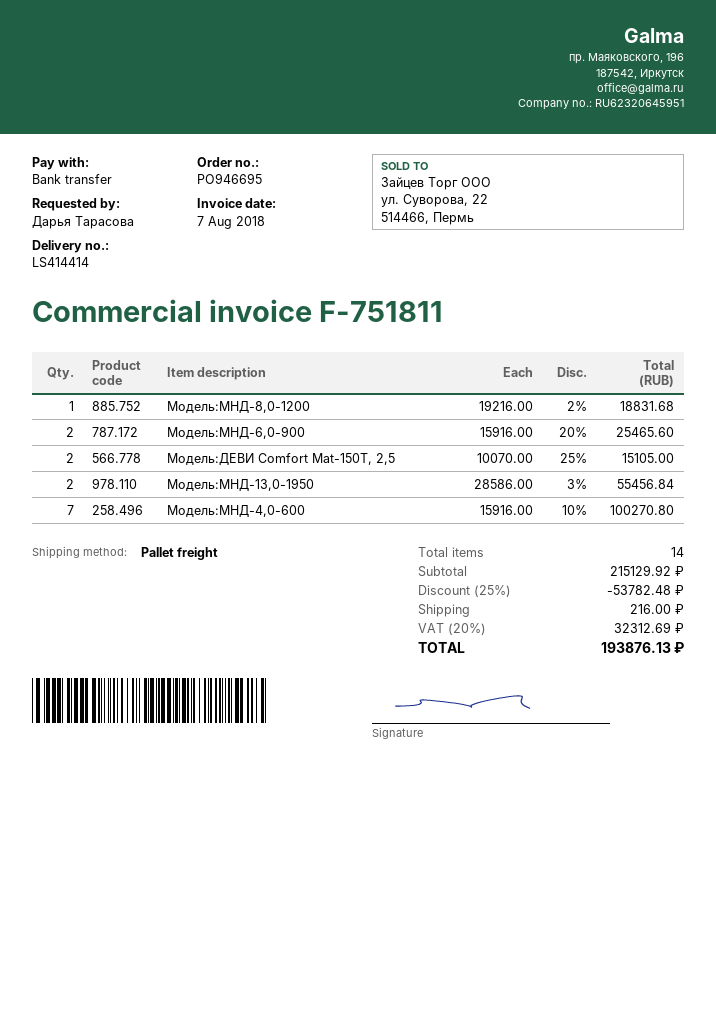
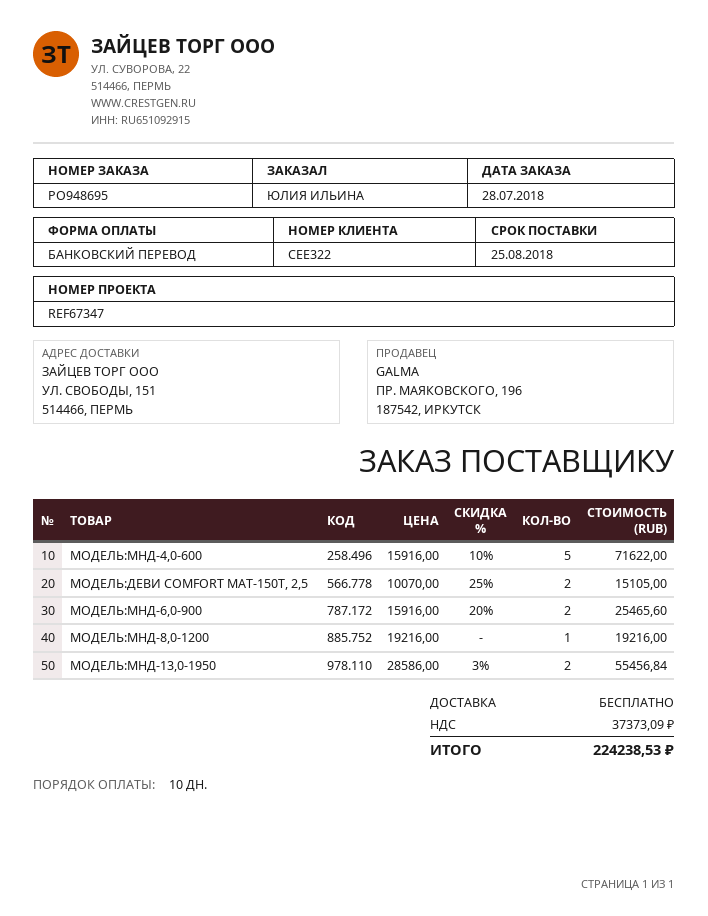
order number: PO946695 -> PO948695
ordered by: Дарья Тарасова -> ЮЛИЯ ИЛЬИНА
Модель:МНД-8,0-1200: 1 x 19216.00 - 2% = 18831.68 -> 1 x 19216.00 = 19216.00
Модель:МНД-4,0-600: 7 x 15916.00 - 10% = 100270.80 -> 5 x 15916.00 - 10% = 71622.00
discount: 25% = 53782.48 -> none
shipping: 216.00 -> 0.00
tax: 32312.69 -> 37373.09
total: 193876.13 -> 224238.53

